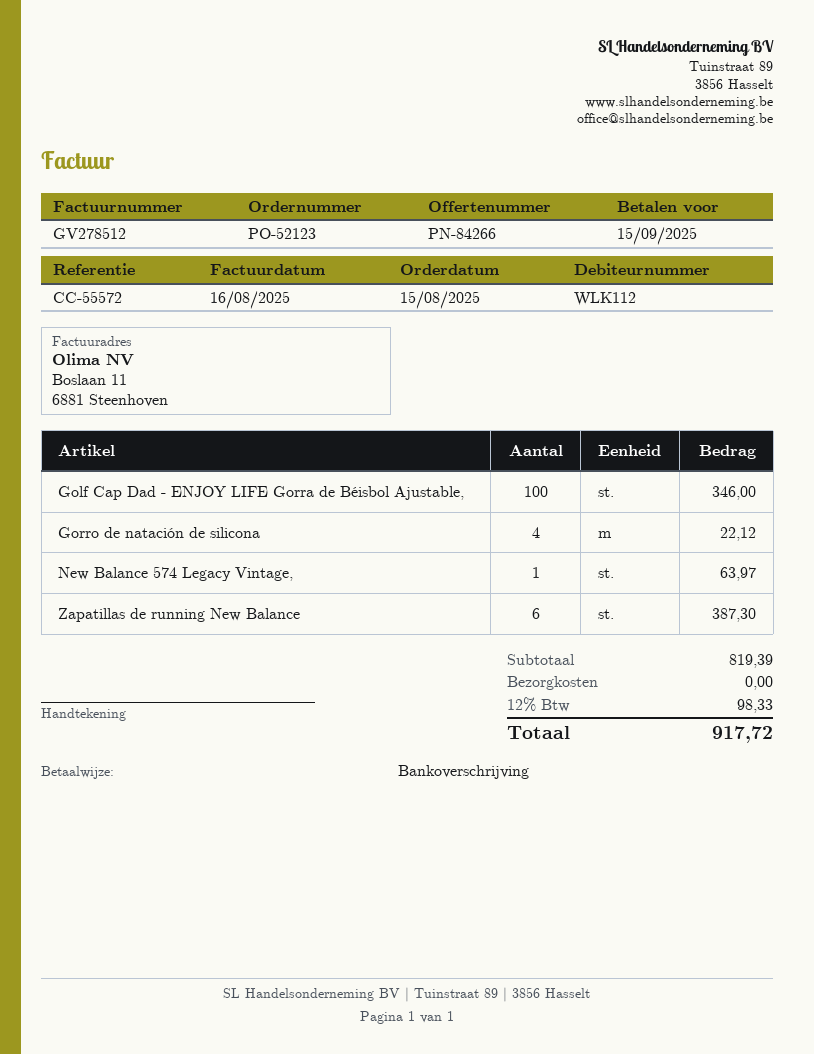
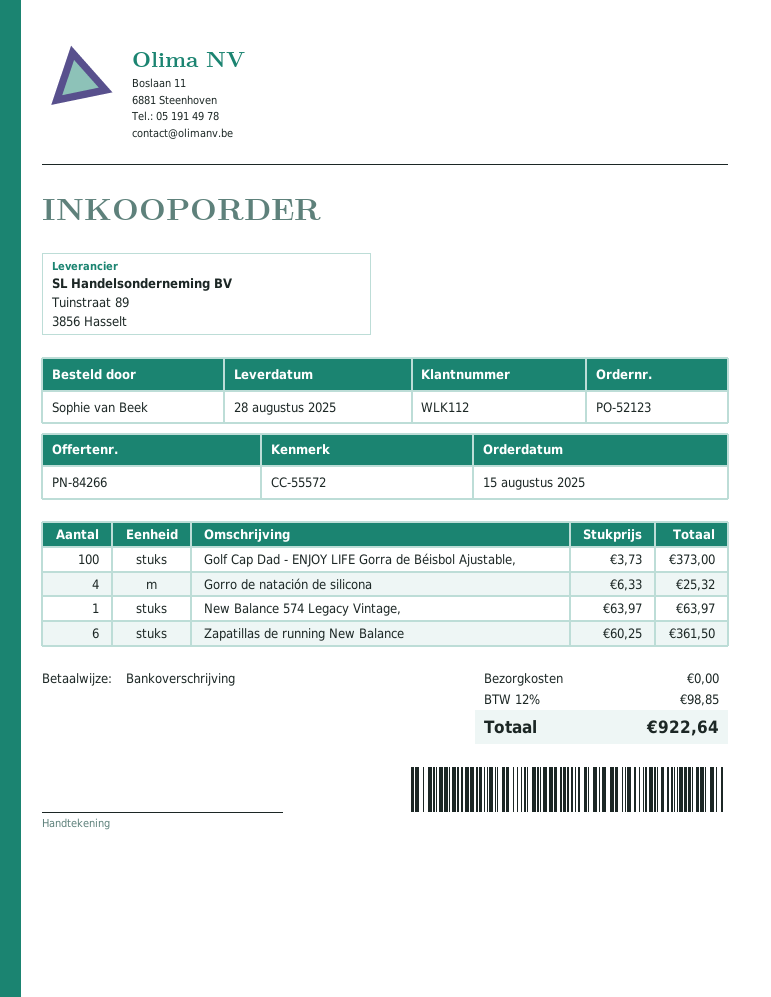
Golf Cap Dad - ENJOY LIFE Gorra de Béisbol Ajustable,: 100 for 346.00 -> 100 for 373.00
Gorro de natación de silicona: 4 for 22.12 -> 4 for 25.32
Zapatillas de running New Balance: 6 for 387.30 -> 6 for 361.50
tax: 12% = 98.33 -> 12% = 98.85
total: 917.72 -> 922.64

